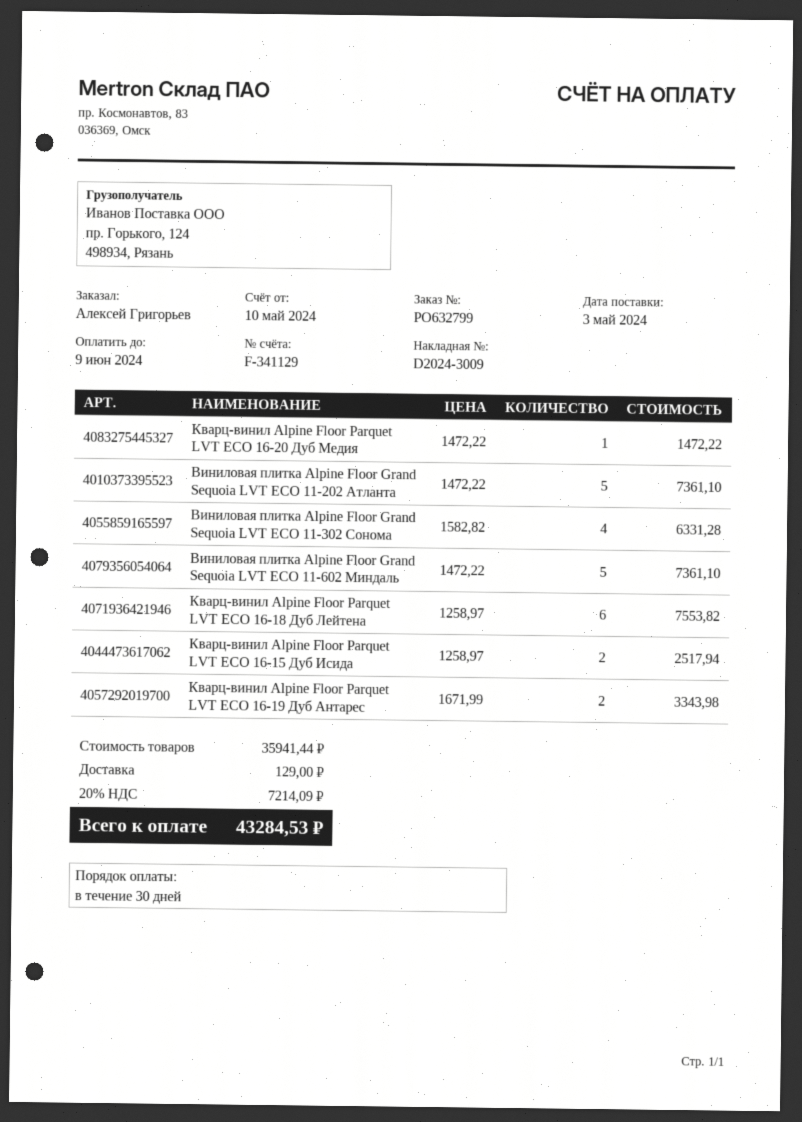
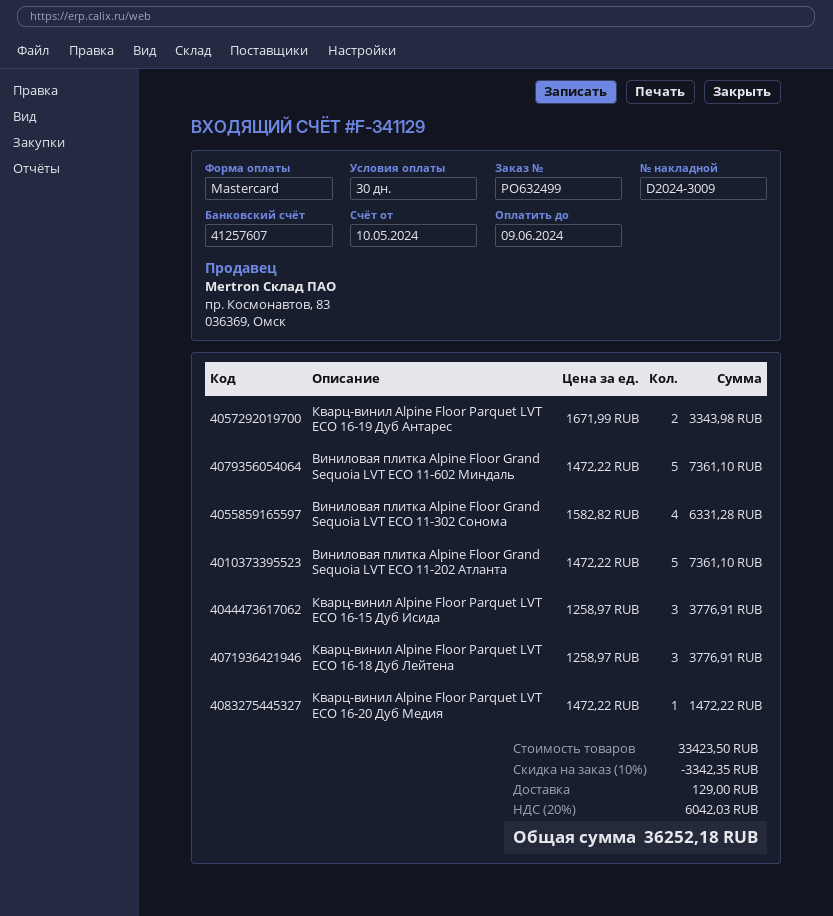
order number: PO632799 -> PO632499
Кварц-винил Alpine Floor Parquet LVT ECO 16-18 Дуб Лейтена: 6 x 1258.97 = 7553.82 -> 3 x 1258.97 = 3776.91
Кварц-винил Alpine Floor Parquet LVT ECO 16-15 Дуб Исида: 2 x 1258.97 = 2517.94 -> 3 x 1258.97 = 3776.91
subtotal: 35941.44 -> 33423.50
discount: none -> 10% = 3342.35
tax: 20% = 7214.09 -> 20% = 6042.03
total: 43284.53 -> 36252.18

